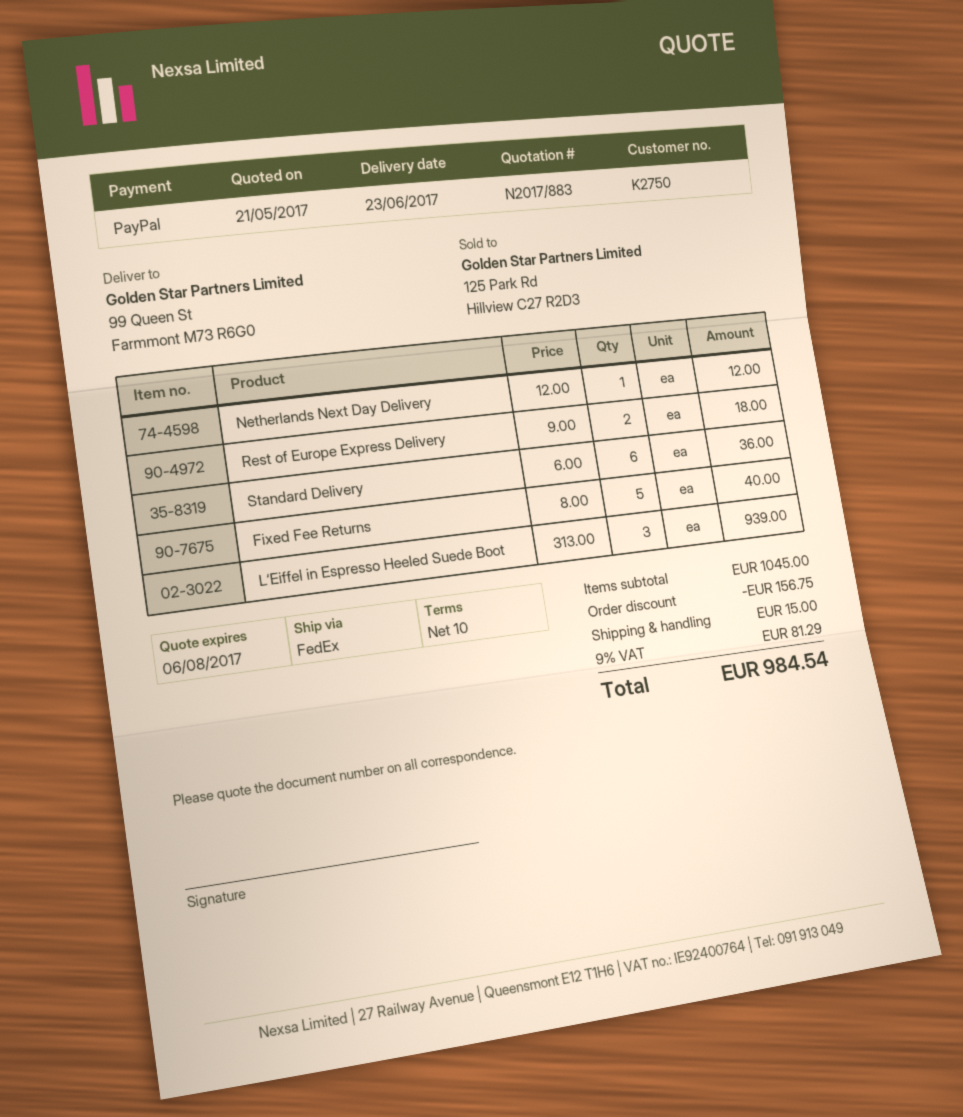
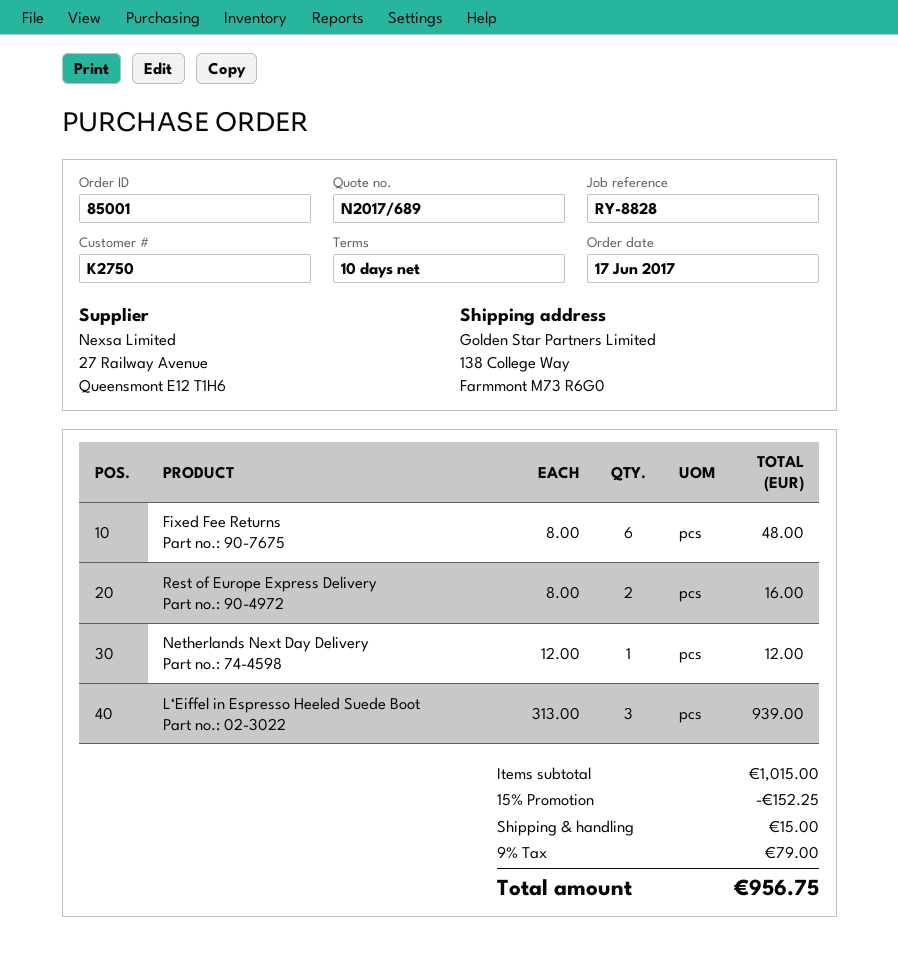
quote number: N2017/883 -> N2017/689
ship to: 99 Queen St, Farmmont M73 R6G0 -> 138 College Way, Farmmont M73 R6G0
Rest of Europe Express Delivery: 2 x 9.00 = 18.00 -> 2 x 8.00 = 16.00
Standard Delivery: 6 x 6.00 = 36.00 -> none
Fixed Fee Returns: 5 x 8.00 = 40.00 -> 6 x 8.00 = 48.00
subtotal: 1045.00 -> 1015.00
discount: 156.75 -> 152.25
tax: 9% = 81.29 -> 9% = 79.00
total: 984.54 -> 956.75

